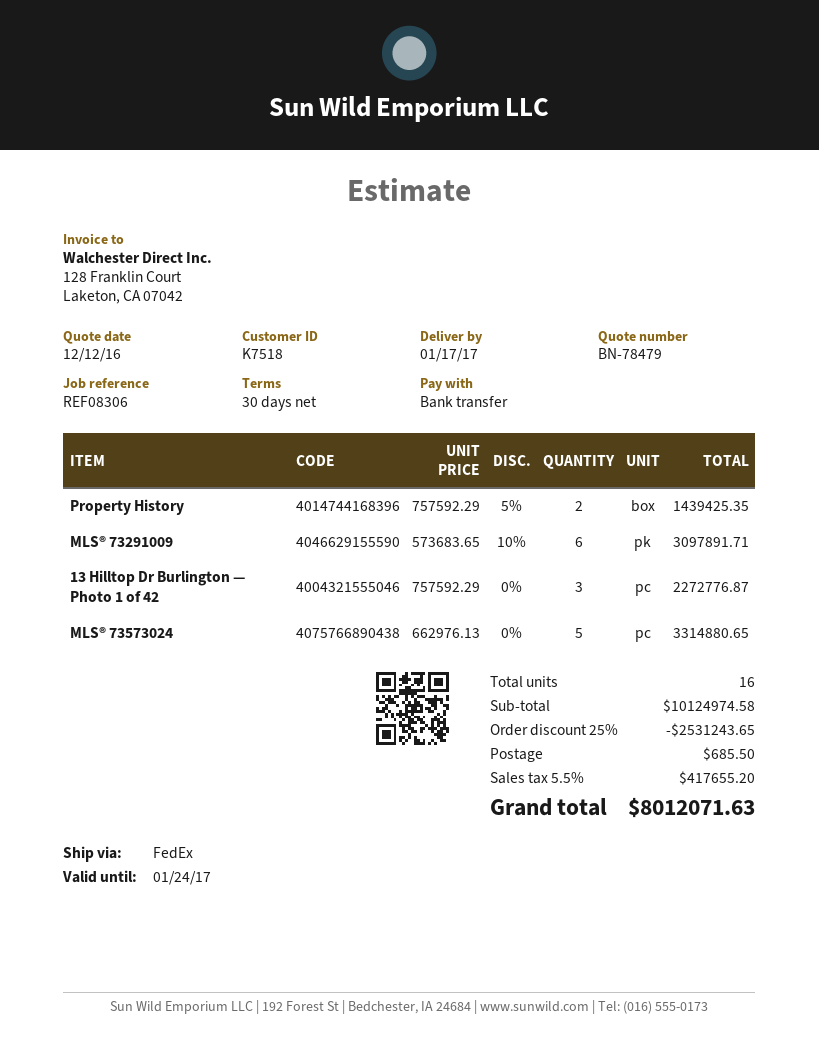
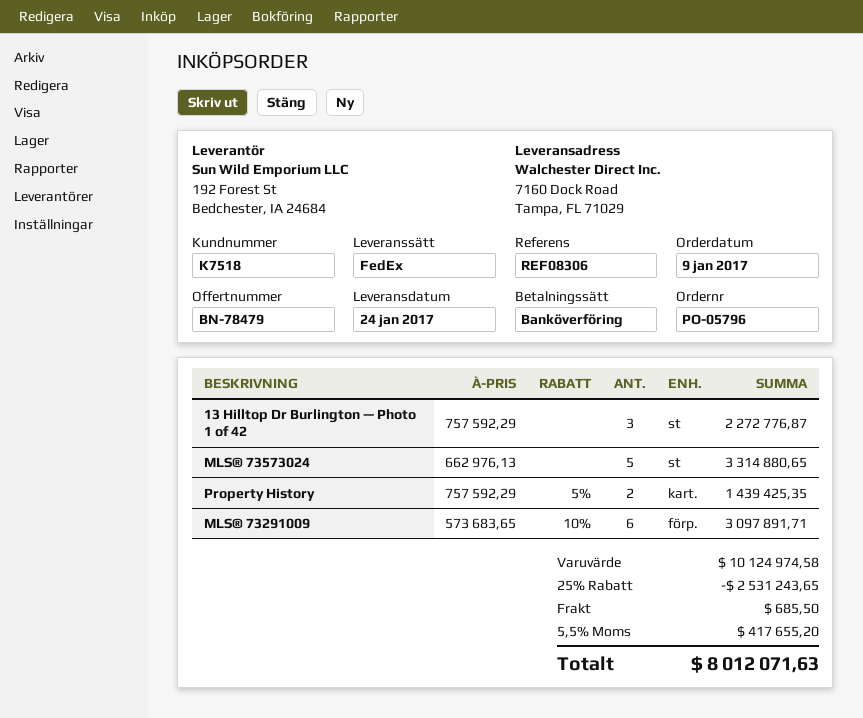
delivery date: 2017-01-17 -> 2017-01-24

